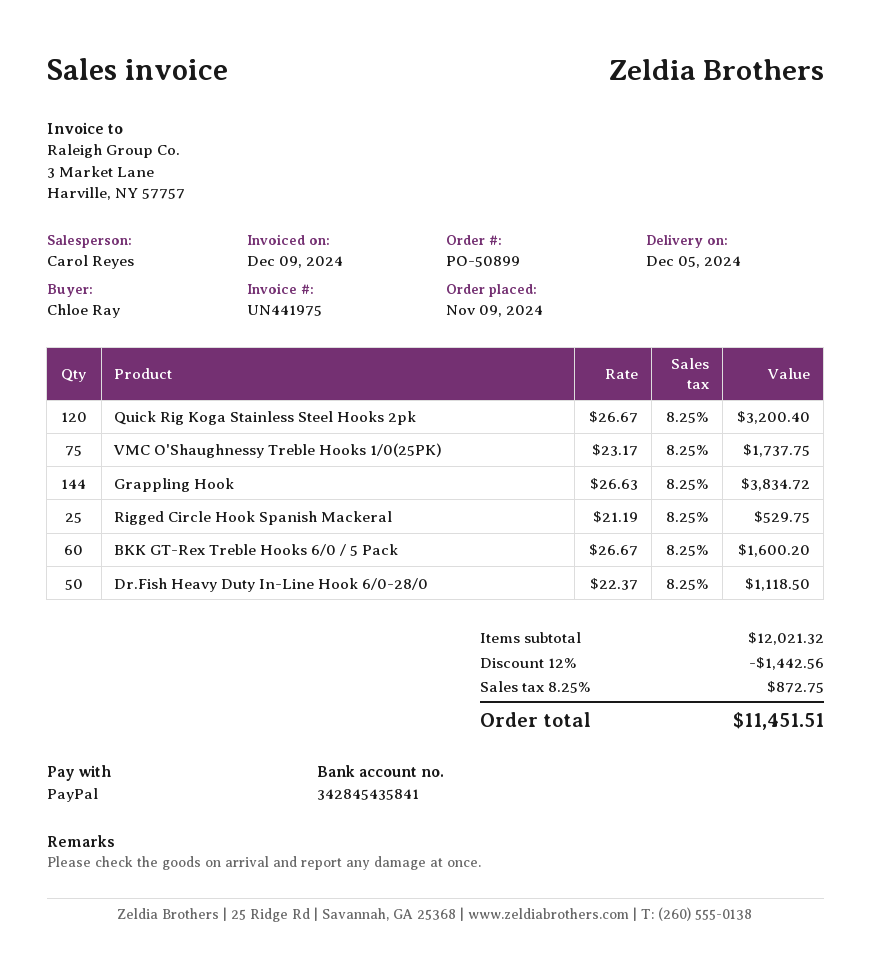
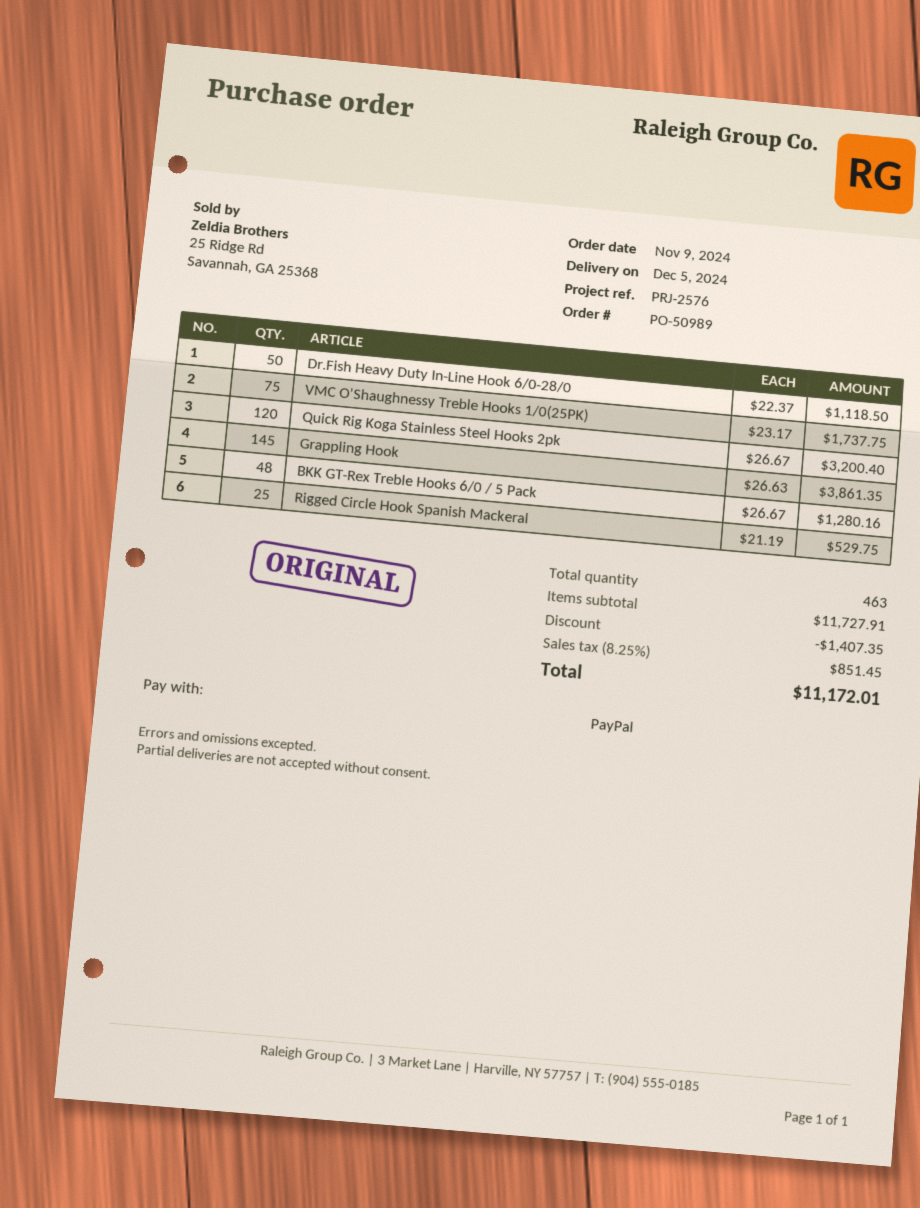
order number: PO-50899 -> PO-50989
Grappling Hook: 144 x 26.63 = 3834.72 -> 145 x 26.63 = 3861.35
BKK GT-Rex Treble Hooks 6/0 / 5 Pack: 60 x 26.67 = 1600.20 -> 48 x 26.67 = 1280.16
subtotal: 12021.32 -> 11727.91
discount: 1442.56 -> 1407.35
tax: 8.25% = 872.75 -> 8.25% = 851.45
total: 11451.51 -> 11172.01

